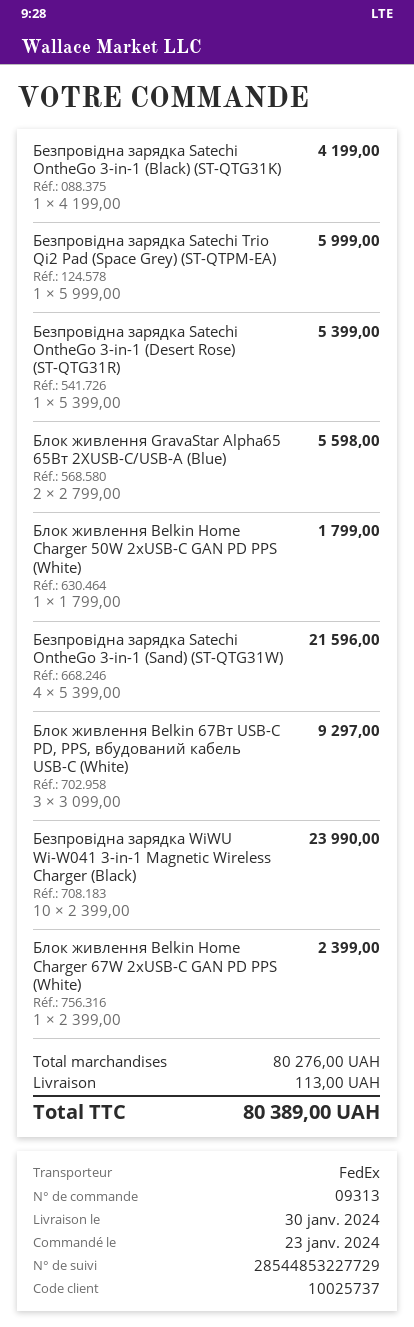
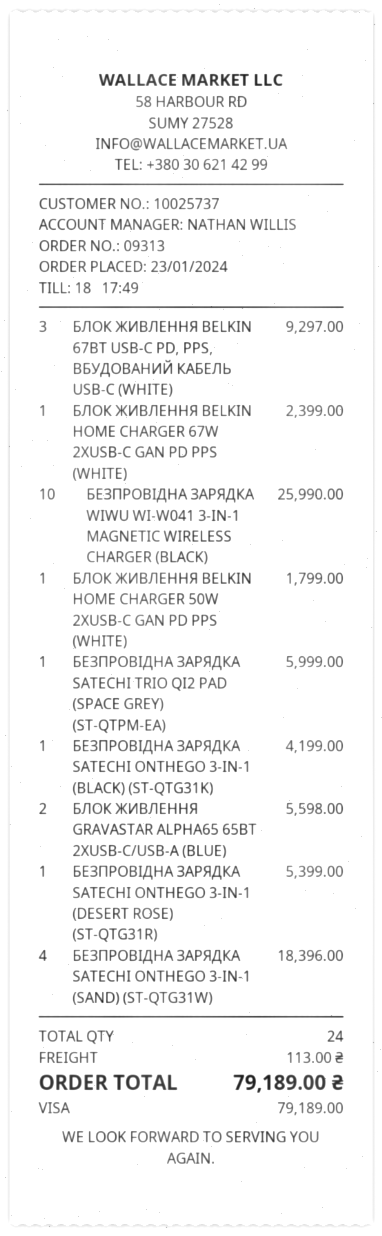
Безпровідна зарядка Satechi OntheGo 3-in-1 (Sand) (ST-QTG31W): 4 for 21596.00 -> 4 for 18396.00
Безпровідна зарядка WiWU Wi-W041 3-in-1 Magnetic Wireless Charger (Black): 10 for 23990.00 -> 10 for 25990.00
total: 80389.00 -> 79189.00

